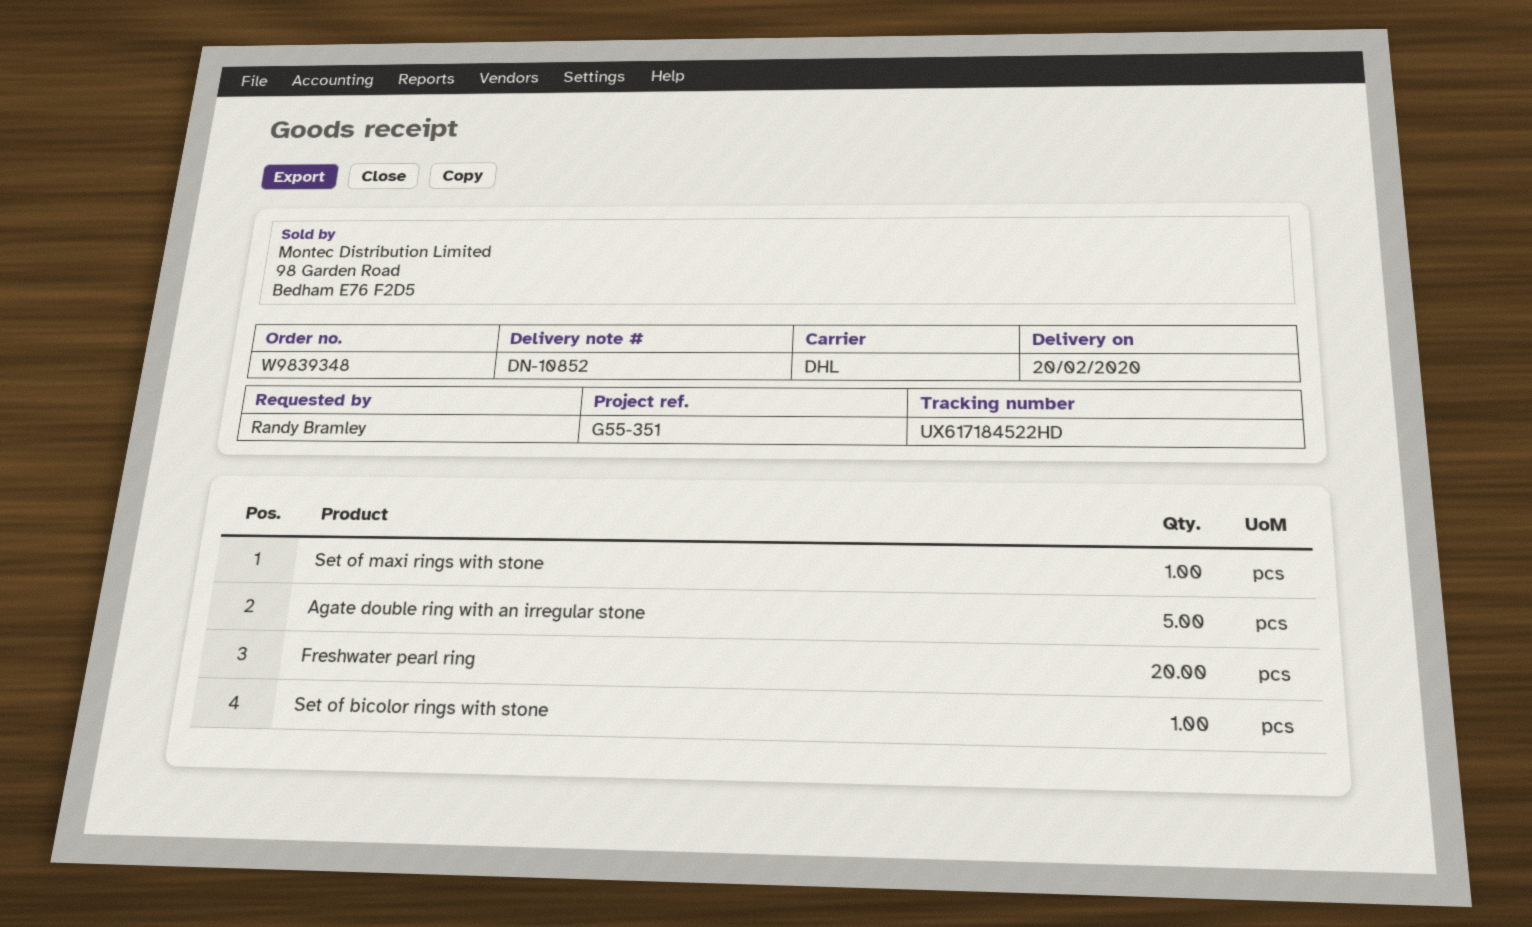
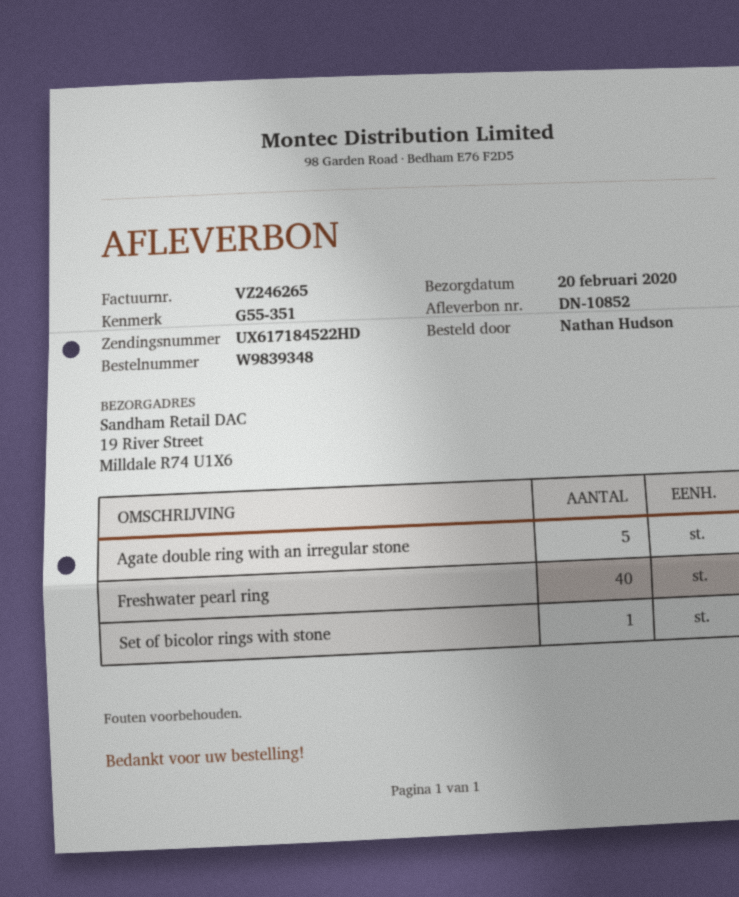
ordered by: Randy Bramley -> Nathan Hudson
Set of maxi rings with stone: 1 -> none
Freshwater pearl ring: 20 -> 40

